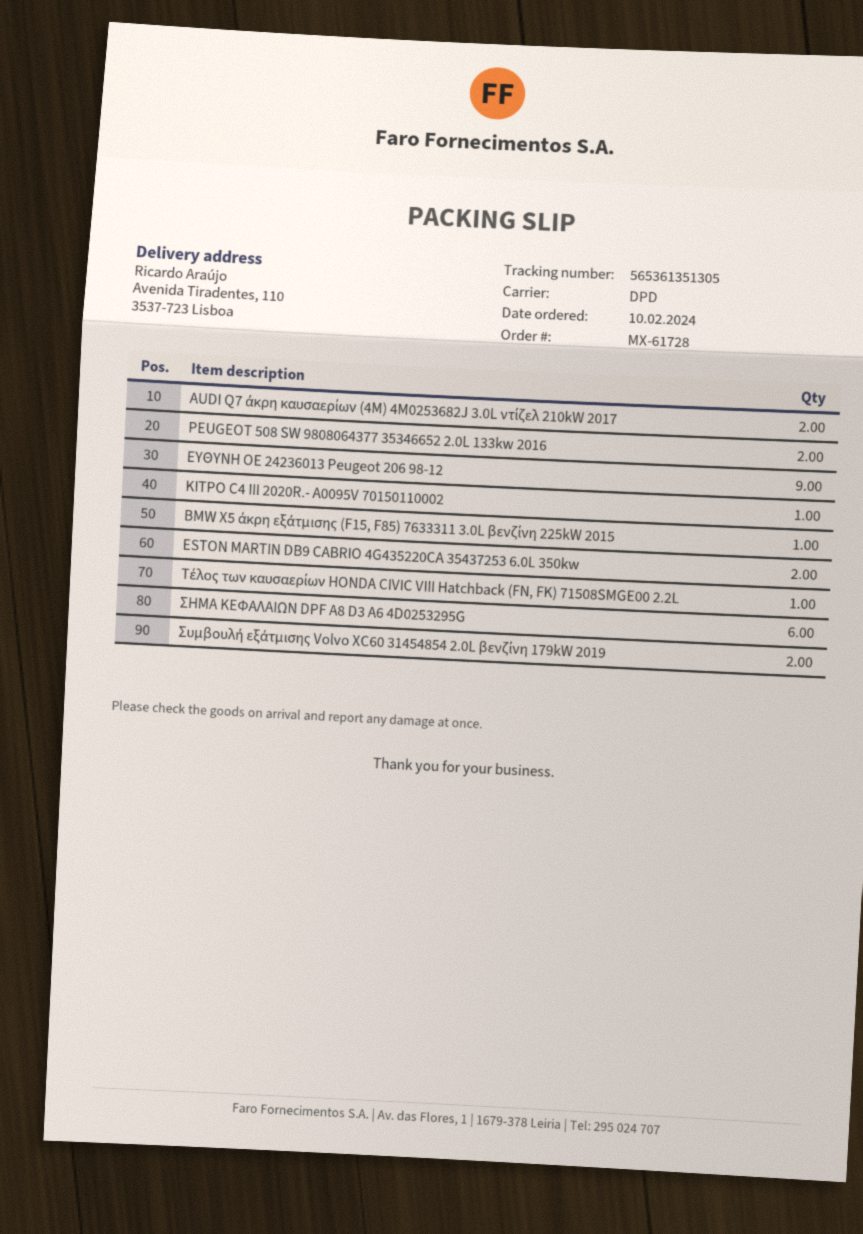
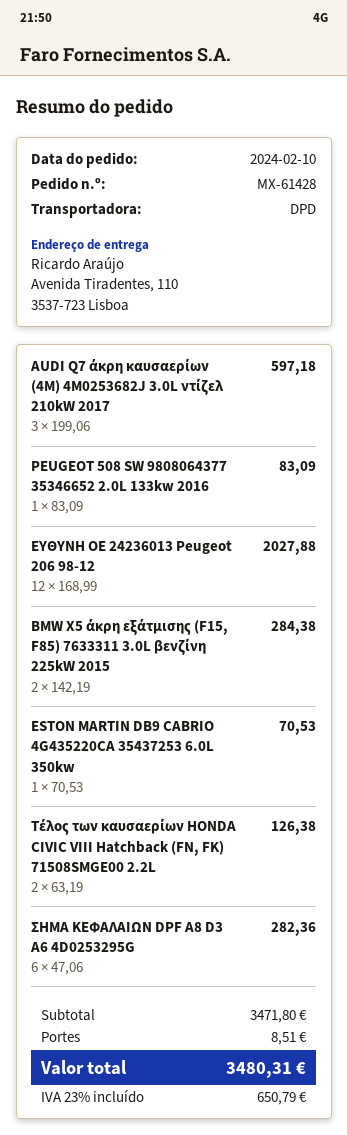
order number: MX-61728 -> MX-61428
AUDI Q7 άκρη καυσαερίων (4M) 4M0253682J 3.0L ντίζελ 210kW 2017: 2 -> 3
PEUGEOT 508 SW 9808064377 35346652 2.0L 133kw 2016: 2 -> 1
ΕΥΘΥΝΗ OE 24236013 Peugeot 206 98-12: 9 -> 12
ΚΙΤΡΟ C4 III 2020R.- A0095V 70150110002: 1 -> none
BMW X5 άκρη εξάτμισης (F15, F85) 7633311 3.0L βενζίνη 225kW 2015: 1 -> 2
ESTON MARTIN DB9 CABRIO 4G435220CA 35437253 6.0L 350kw: 2 -> 1
Τέλος των καυσαερίων HONDA CIVIC VIII Hatchback (FN, FK) 71508SMGE00 2.2L: 1 -> 2
Συμβουλή εξάτμισης Volvo XC60 31454854 2.0L βενζίνη 179kW 2019: 2 -> none

